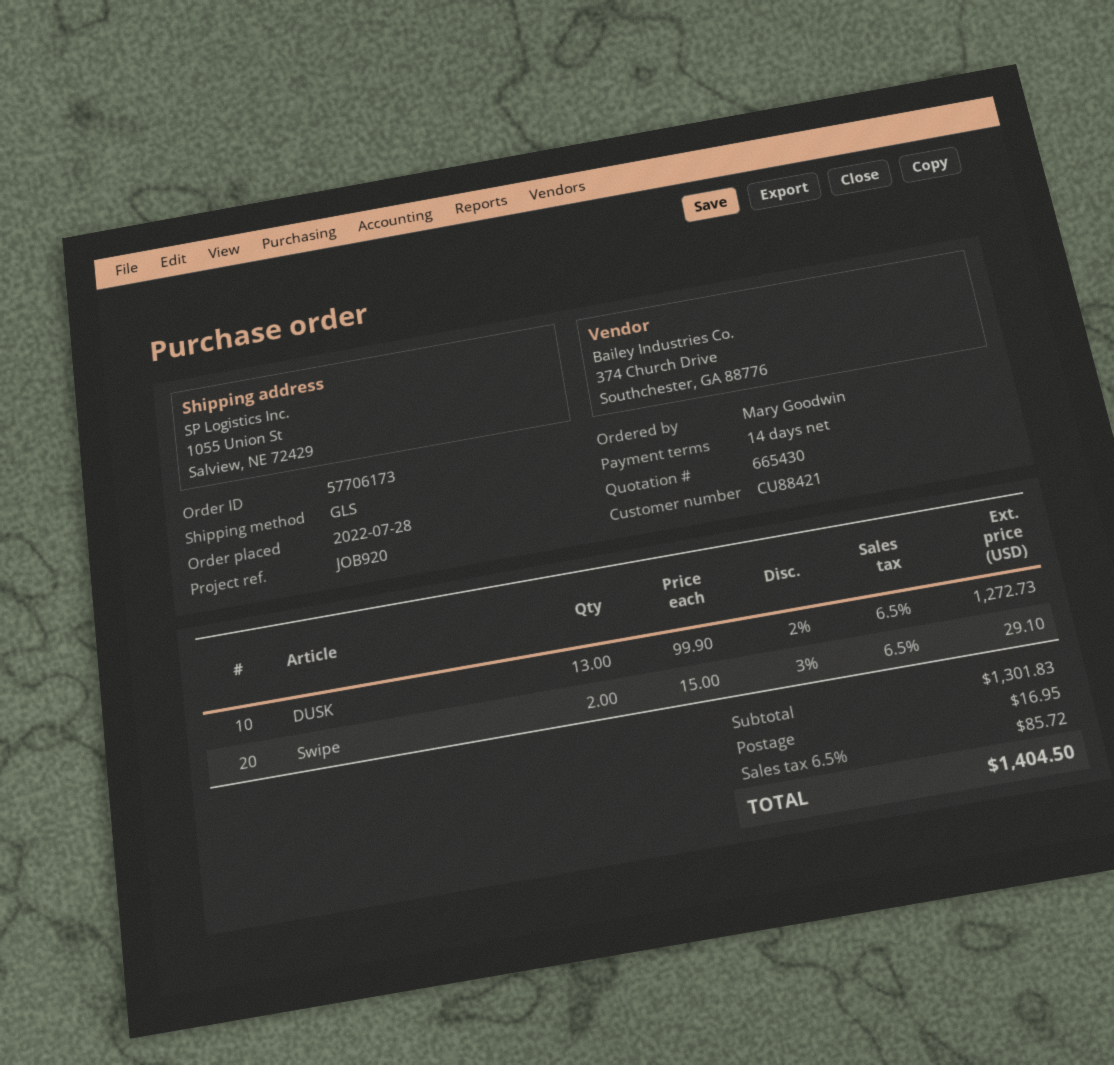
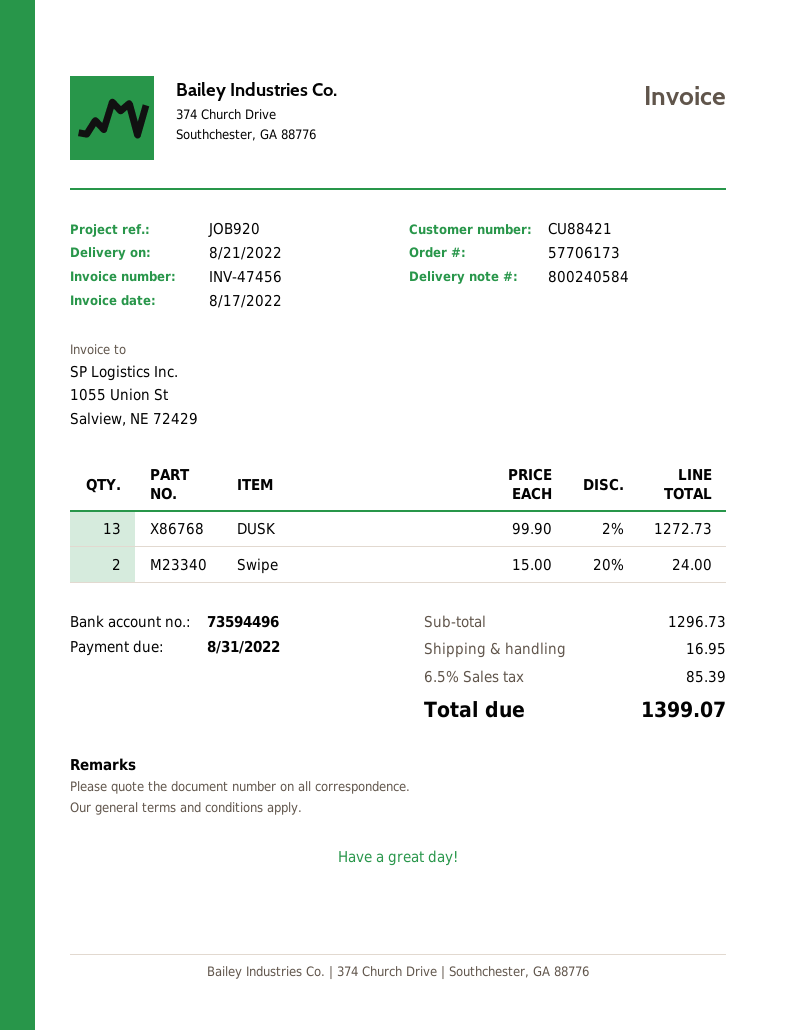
Swipe: 2 x 15.00 - 3% = 29.10 -> 2 x 15.00 - 20% = 24.00
subtotal: 1301.83 -> 1296.73
tax: 6.5% = 85.72 -> 6.5% = 85.39
total: 1404.50 -> 1399.07

